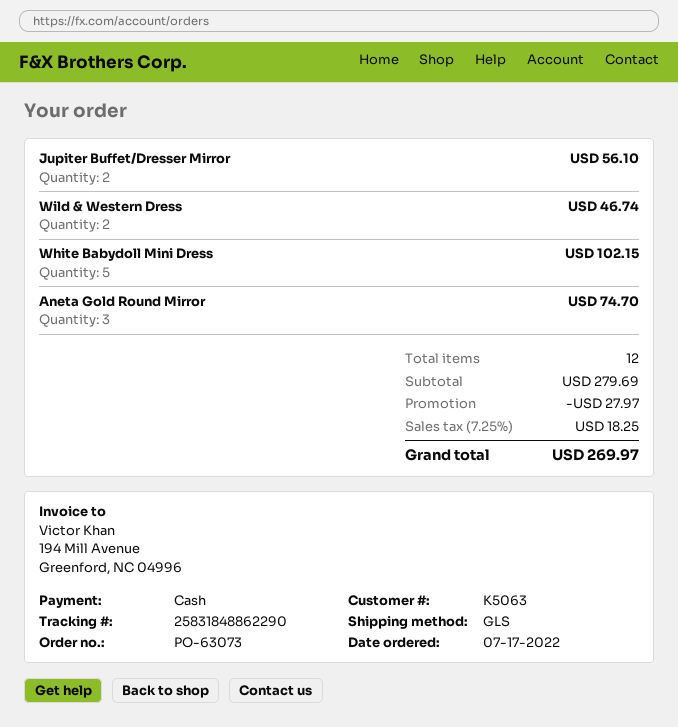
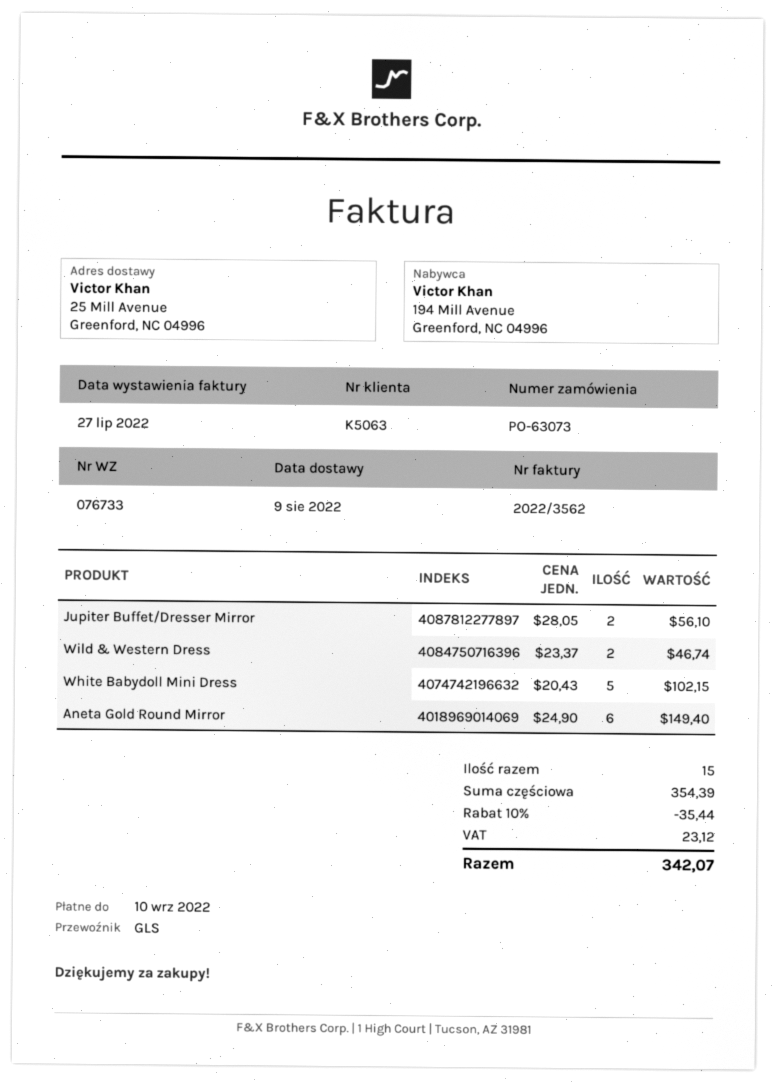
Aneta Gold Round Mirror: 3 for 74.70 -> 6 for 149.40
total quantity: 12 -> 15
subtotal: 279.69 -> 354.39
discount: 27.97 -> 35.44
tax: 18.25 -> 23.12
total: 269.97 -> 342.07

